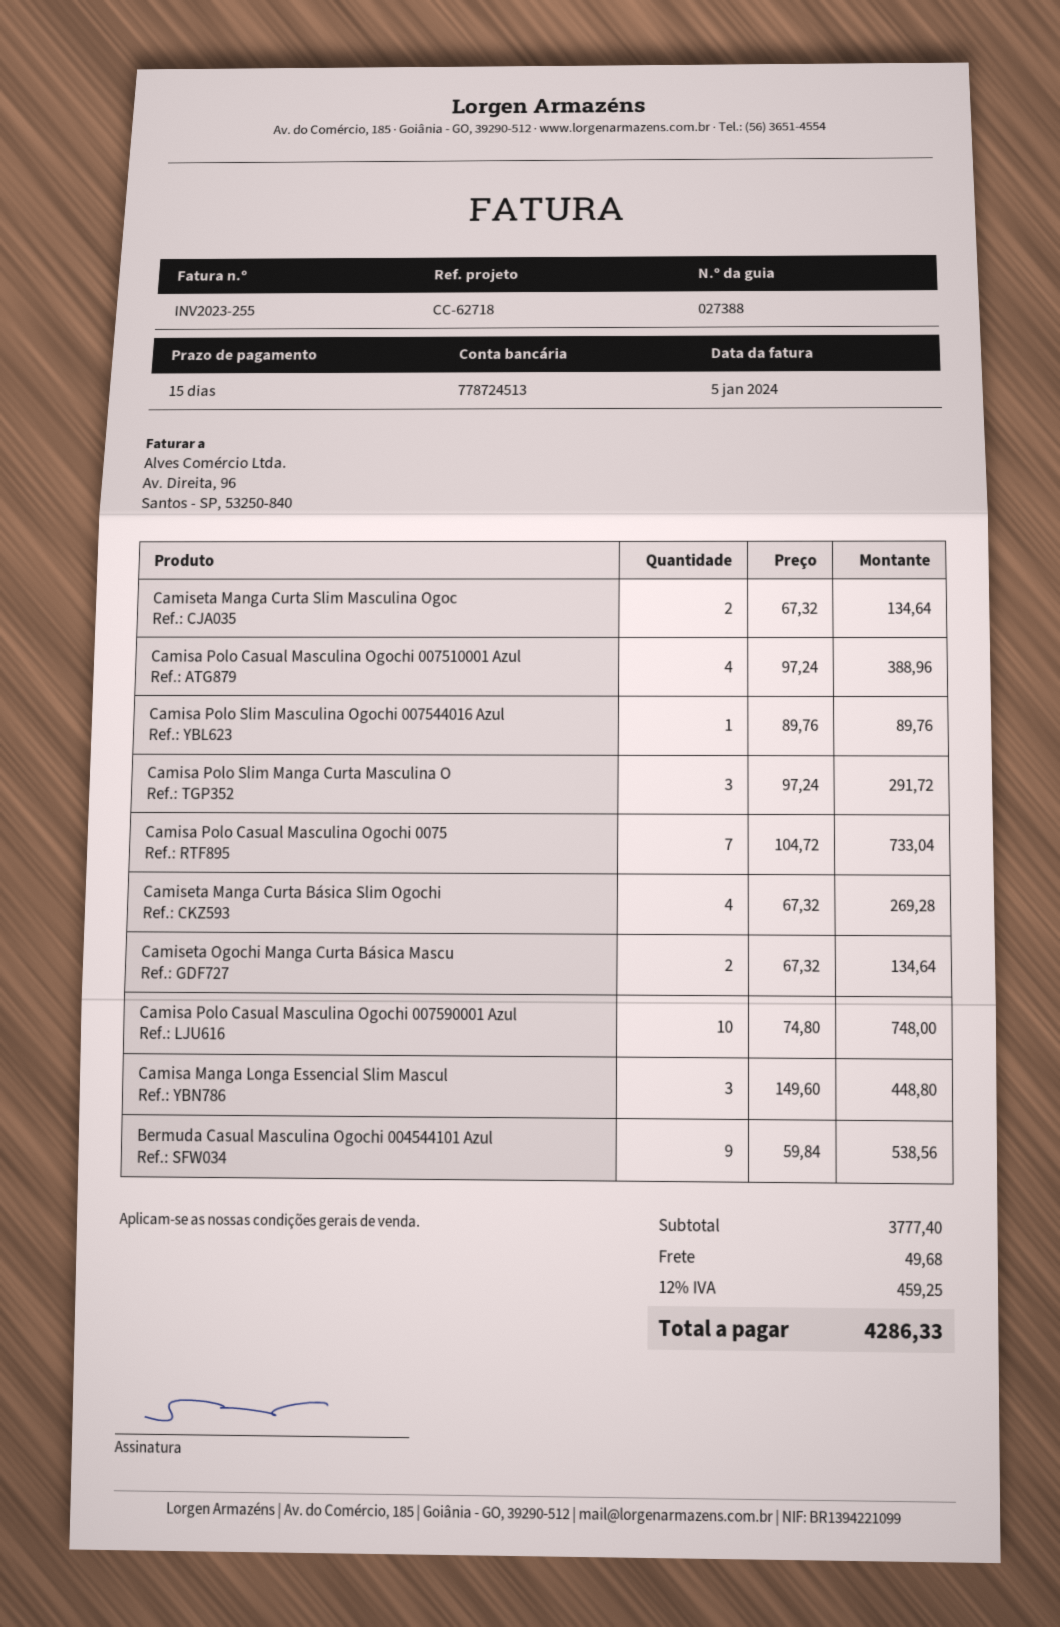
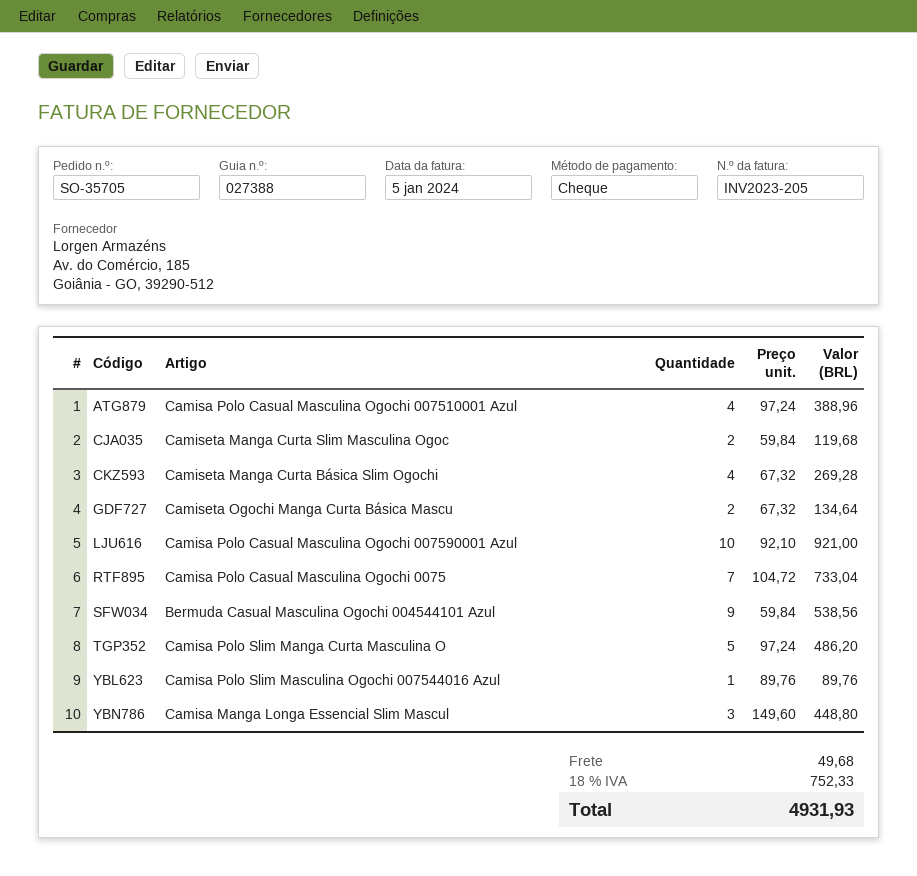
invoice number: INV2023-255 -> INV2023-205
Camiseta Manga Curta Slim Masculina Ogoc: 2 x 67.32 = 134.64 -> 2 x 59.84 = 119.68
Camisa Polo Slim Manga Curta Masculina O: 3 x 97.24 = 291.72 -> 5 x 97.24 = 486.20
Camisa Polo Casual Masculina Ogochi 007590001 Azul: 10 x 74.80 = 748.00 -> 10 x 92.10 = 921.00
tax: 12% = 459.25 -> 18% = 752.33
total: 4286.33 -> 4931.93

